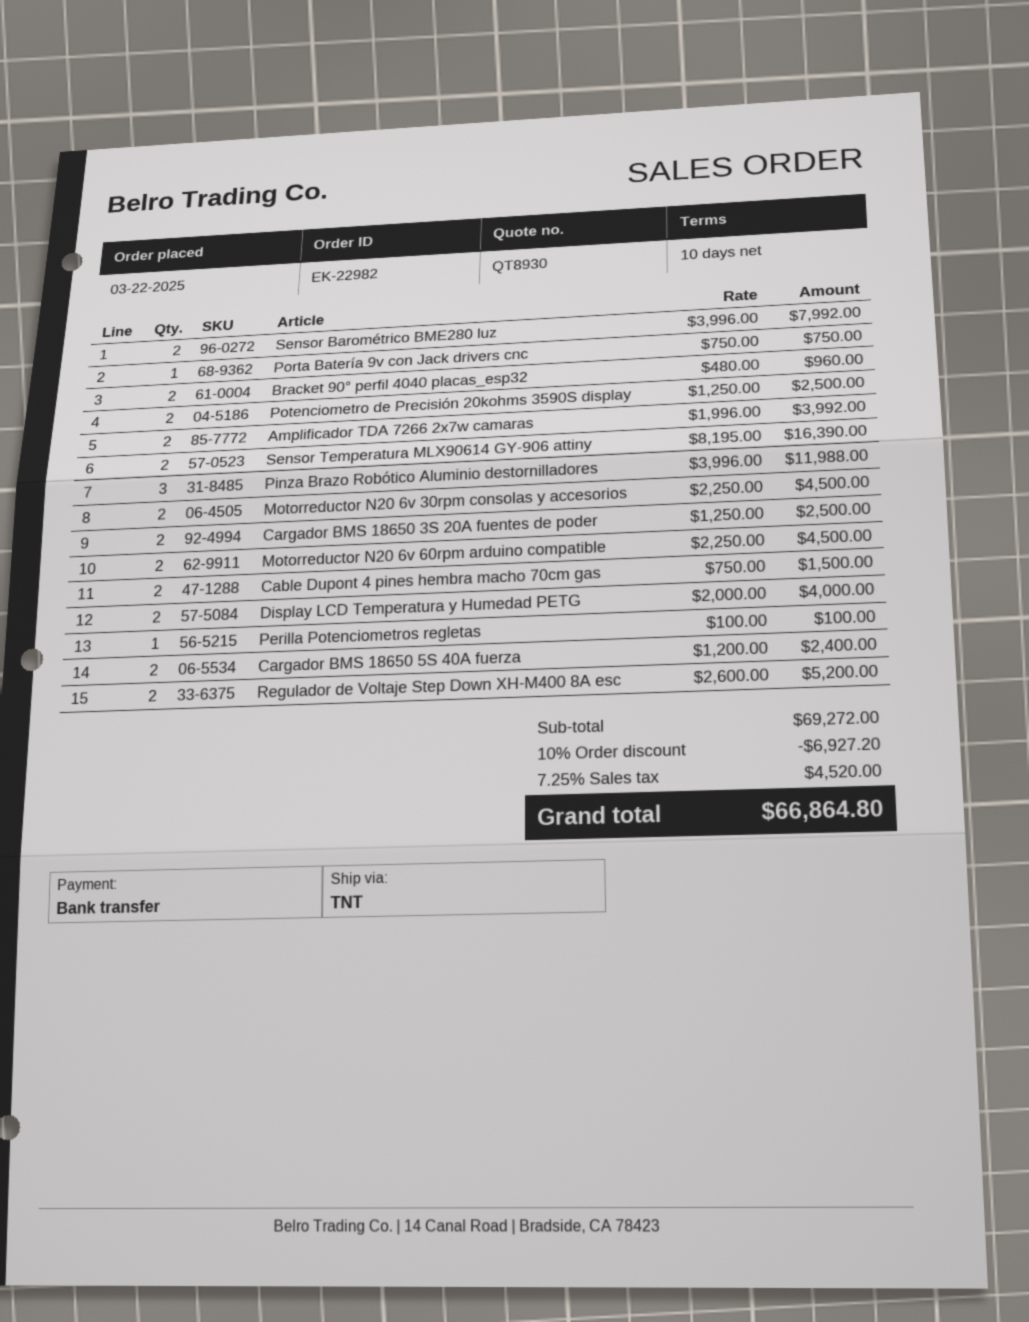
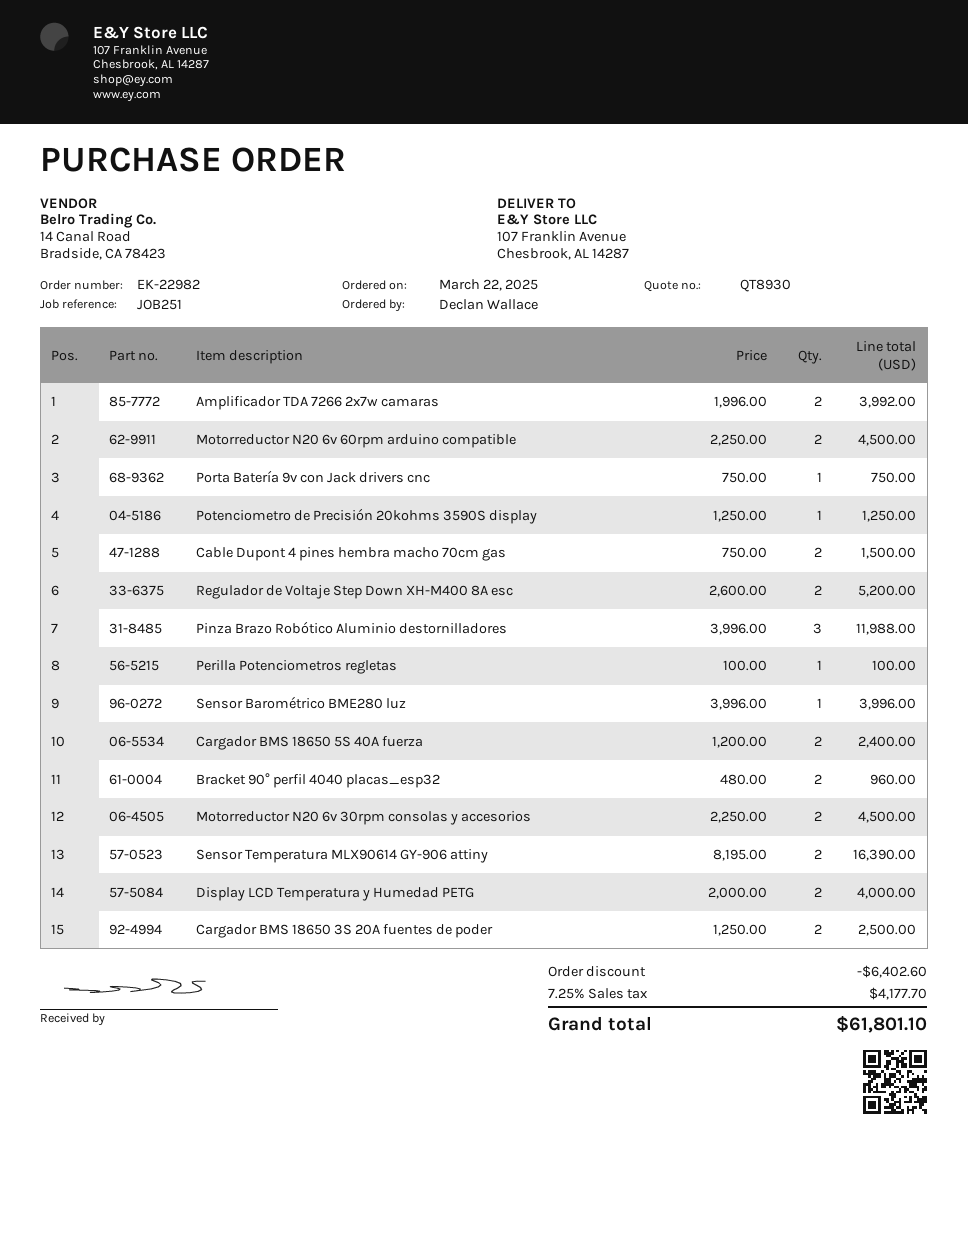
Sensor Barométrico BME280 luz: 2 x 3996.00 = 7992.00 -> 1 x 3996.00 = 3996.00
Potenciometro de Precisión 20kohms 3590S display: 2 x 1250.00 = 2500.00 -> 1 x 1250.00 = 1250.00
discount: 6927.20 -> 6402.60
tax: 7.25% = 4520.00 -> 7.25% = 4177.70
total: 66864.80 -> 61801.10

